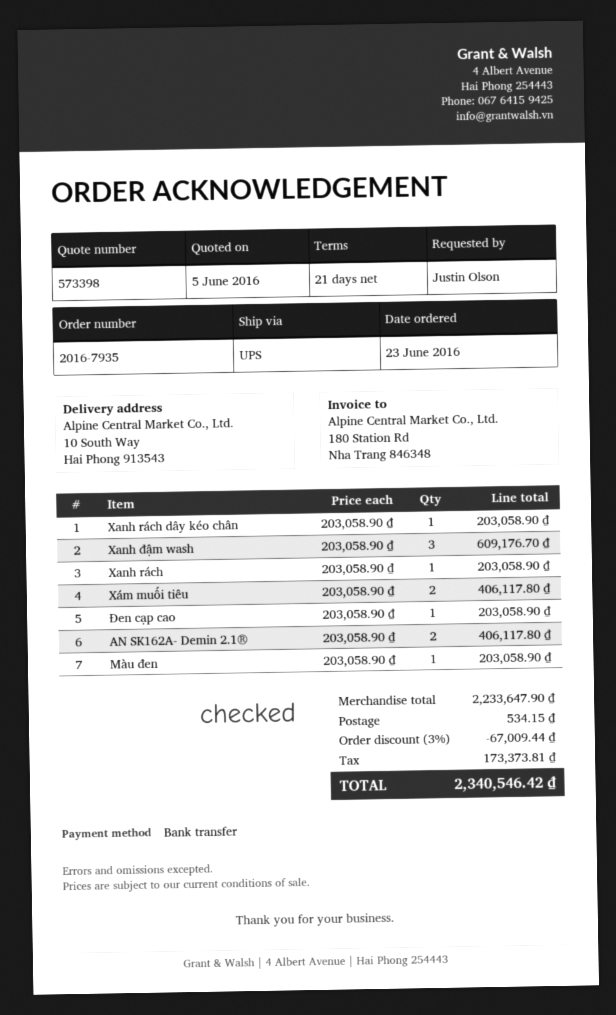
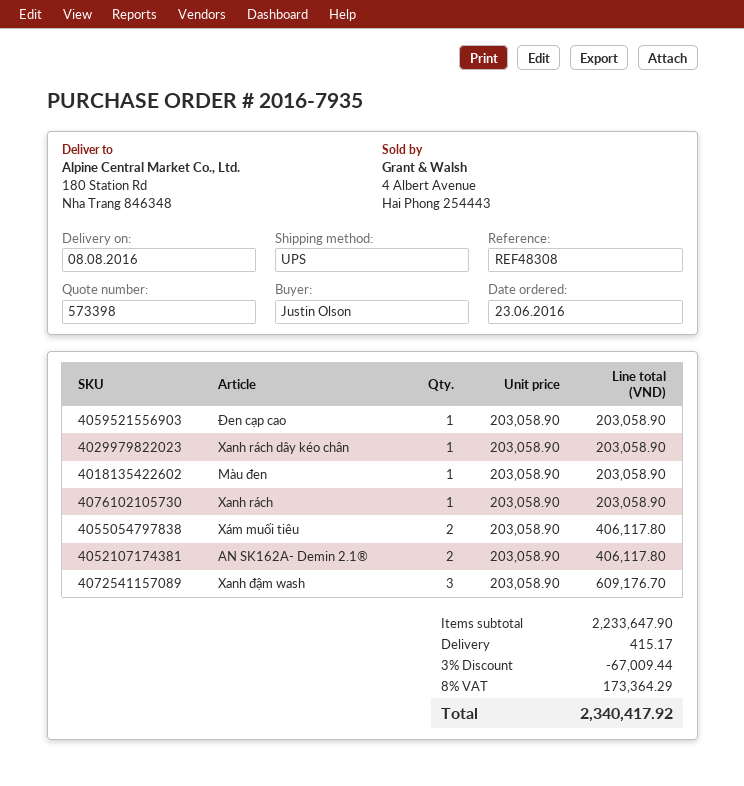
ship to: 10 South Way, Hai Phong 913543 -> 180 Station Rd, Nha Trang 846348
shipping: 534.15 -> 415.17
tax: 173373.81 -> 173364.29
total: 2340546.42 -> 2340417.92

